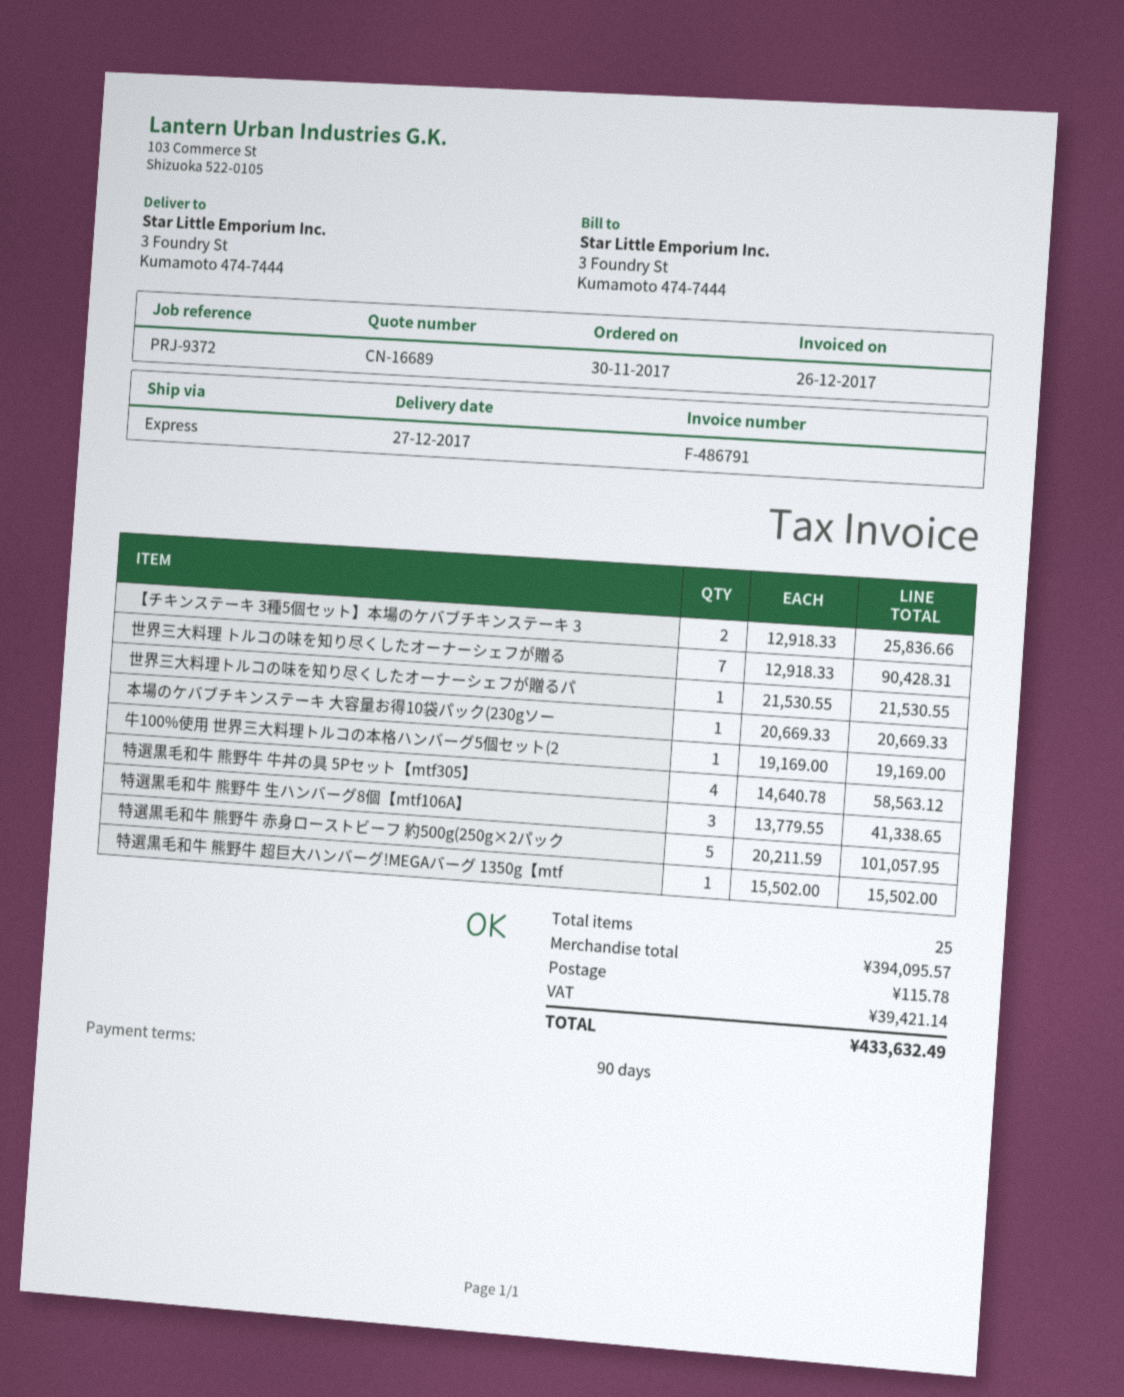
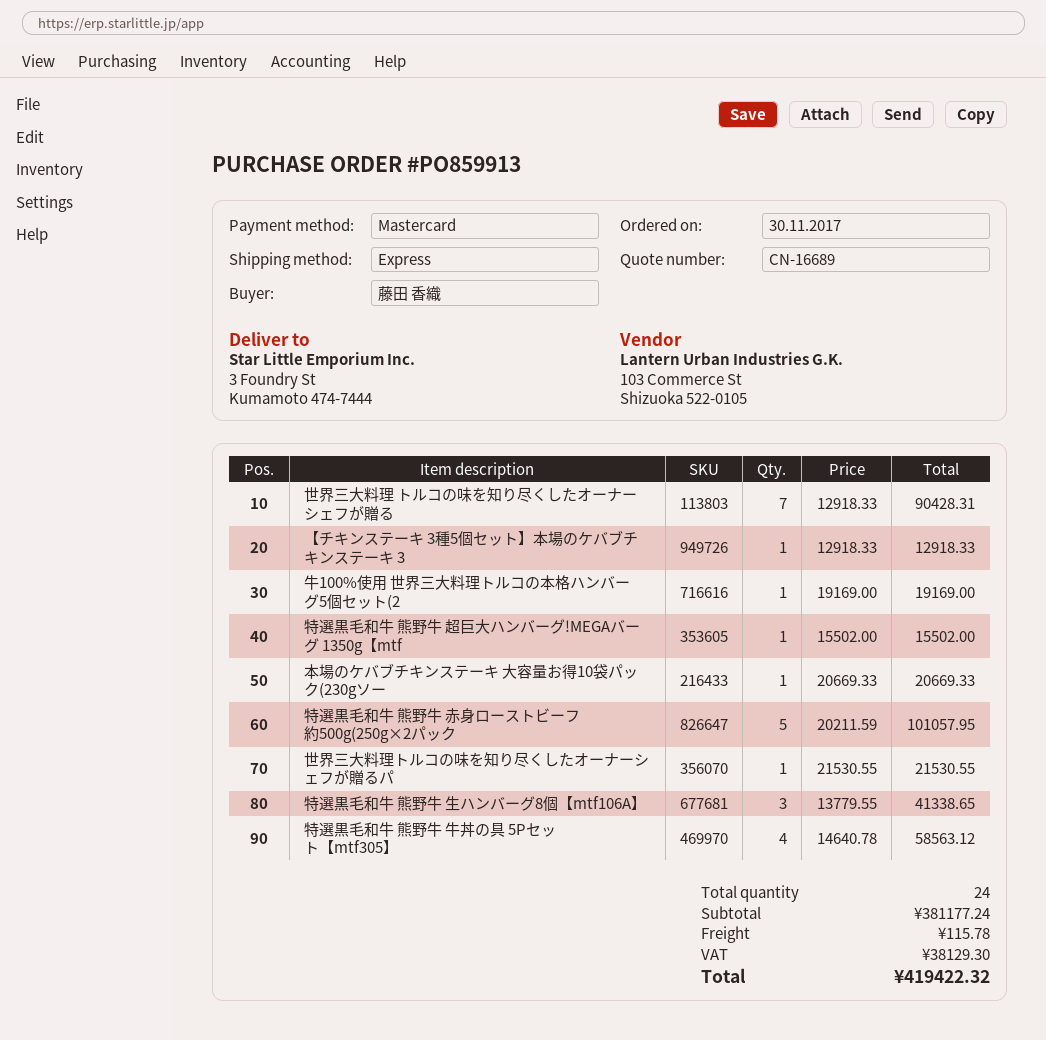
【チキンステーキ 3種5個セット】本場のケバブチキンステーキ 3: 2 x 12918.33 = 25836.66 -> 1 x 12918.33 = 12918.33
total quantity: 25 -> 24
subtotal: 394095.57 -> 381177.24
tax: 39421.14 -> 38129.30
total: 433632.49 -> 419422.32

